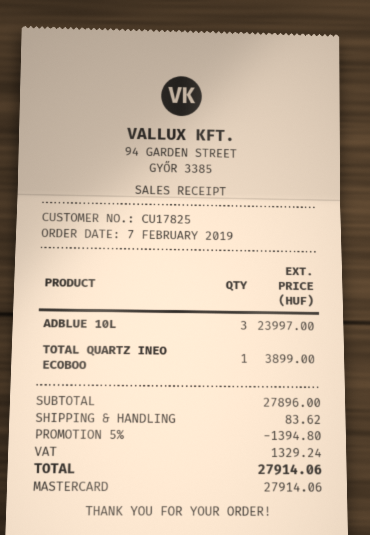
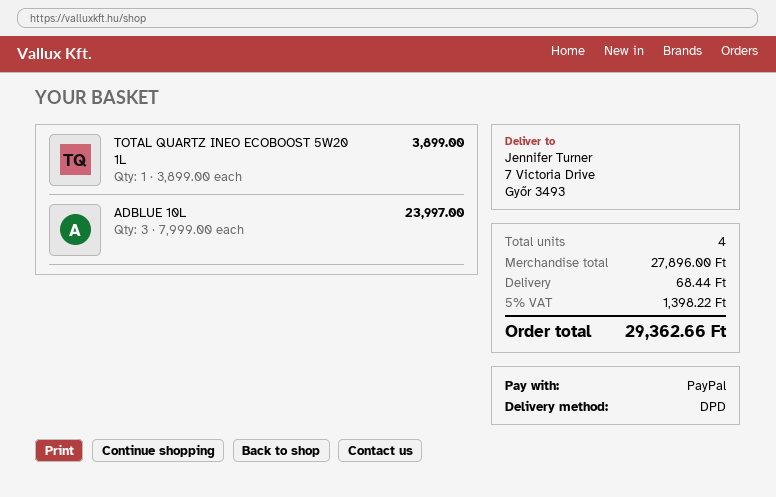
payment method: Mastercard -> PayPal
discount: 5% = 1394.80 -> none
shipping: 83.62 -> 68.44
tax: 1329.24 -> 1398.22
total: 27914.06 -> 29362.66

